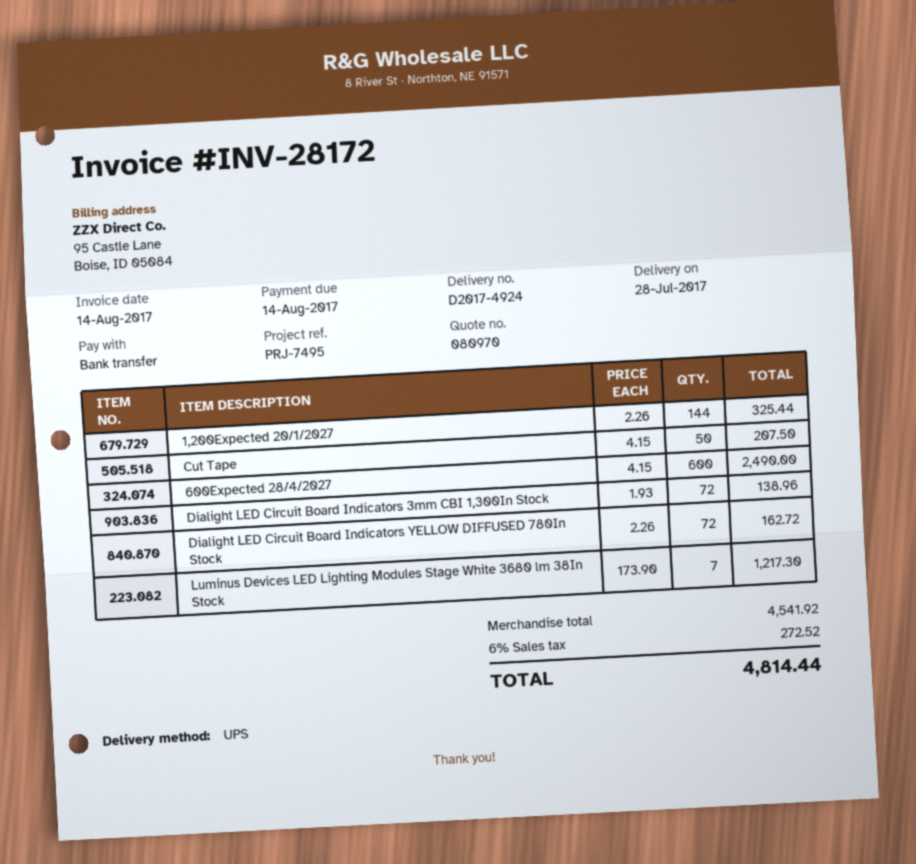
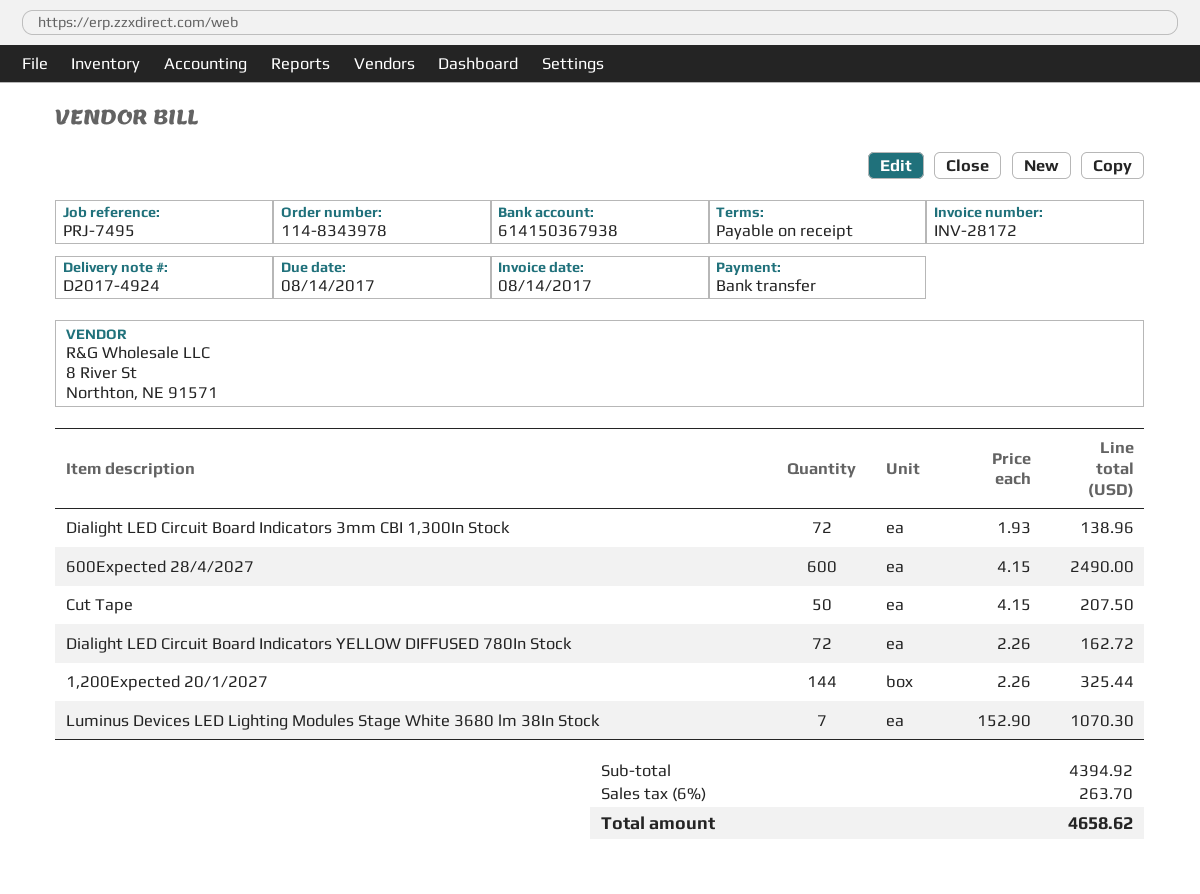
Luminus Devices LED Lighting Modules Stage White 3680 lm 38In Stock: 7 x 173.90 = 1217.30 -> 7 x 152.90 = 1070.30
subtotal: 4541.92 -> 4394.92
tax: 6% = 272.52 -> 6% = 263.70
total: 4814.44 -> 4658.62

